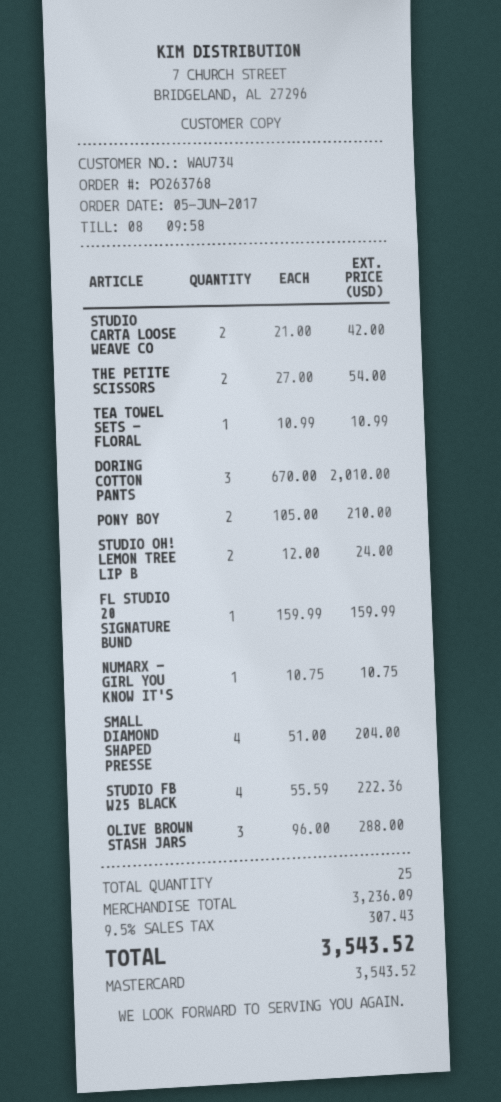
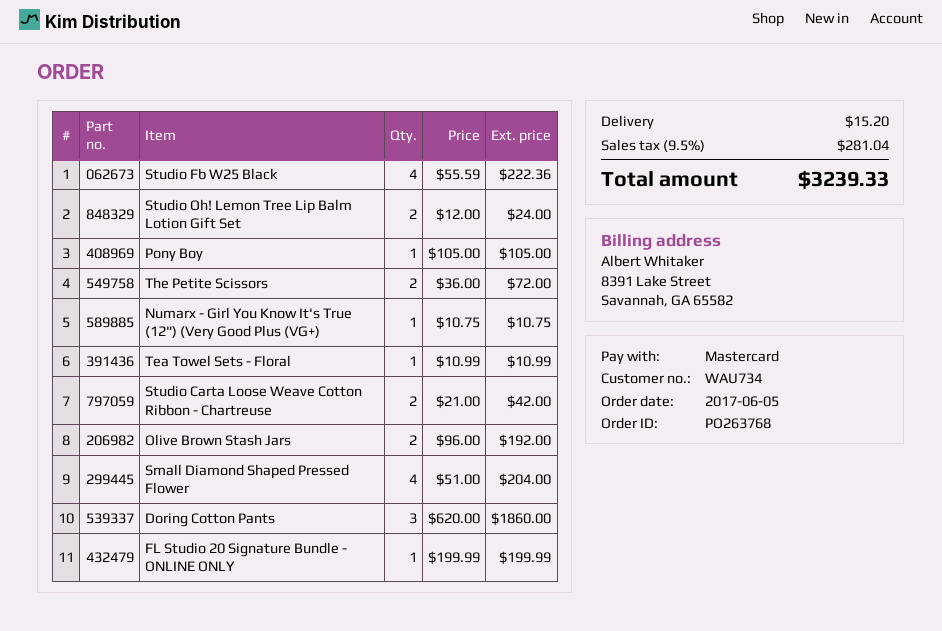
THE PETITE SCISSORS: 2 x 27.00 = 54.00 -> 2 x 36.00 = 72.00
DORING COTTON PANTS: 3 x 670.00 = 2010.00 -> 3 x 620.00 = 1860.00
PONY BOY: 2 x 105.00 = 210.00 -> 1 x 105.00 = 105.00
FL STUDIO 20 SIGNATURE BUND: 1 x 159.99 = 159.99 -> 1 x 199.99 = 199.99
OLIVE BROWN STASH JARS: 3 x 96.00 = 288.00 -> 2 x 96.00 = 192.00
shipping: none -> 15.20
tax: 9.5% = 307.43 -> 9.5% = 281.04
total: 3543.52 -> 3239.33

